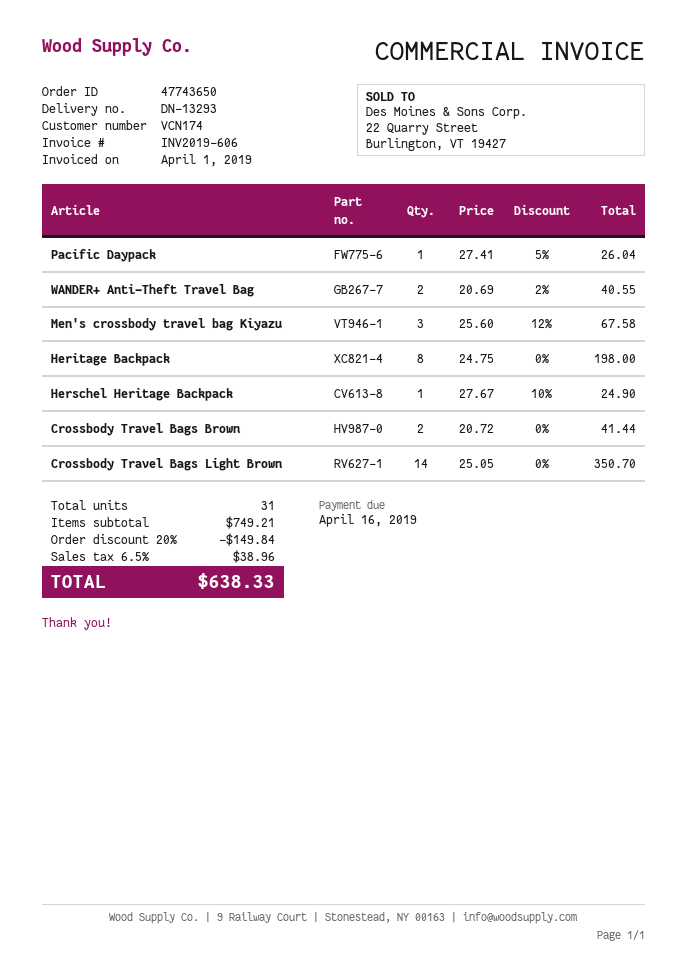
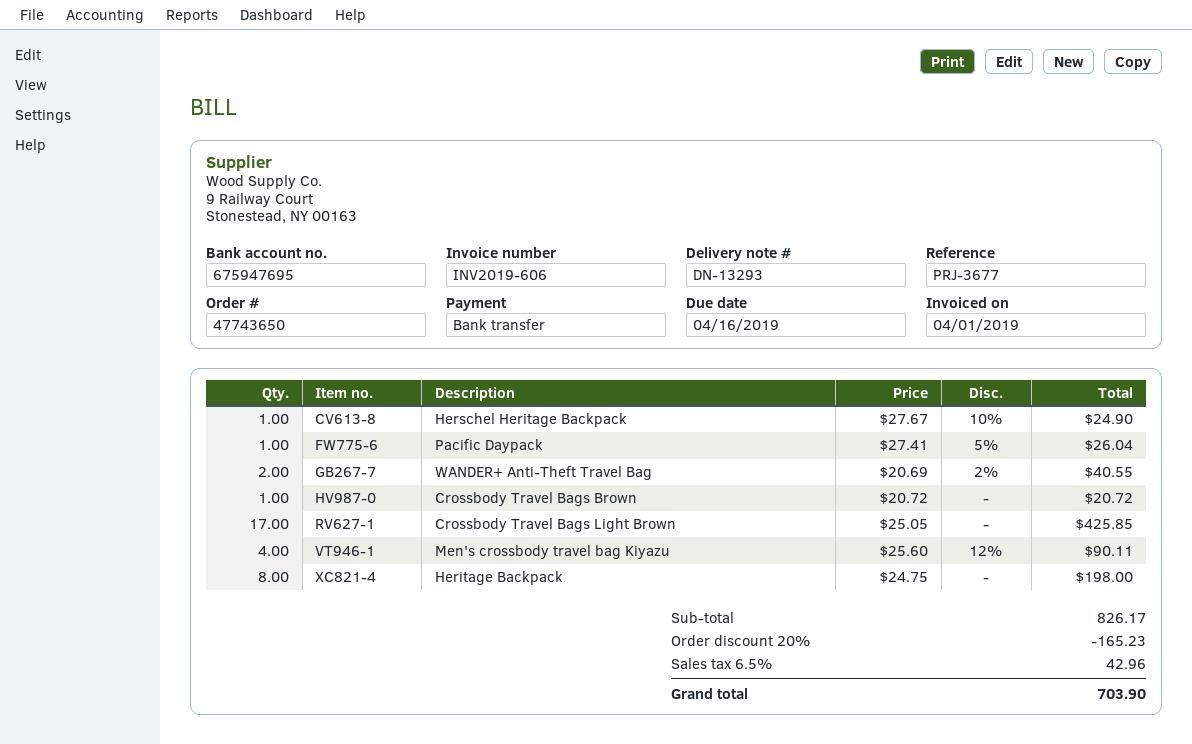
Men's crossbody travel bag Kiyazu: 3 x 25.60 - 12% = 67.58 -> 4 x 25.60 - 12% = 90.11
Crossbody Travel Bags Brown: 2 x 20.72 = 41.44 -> 1 x 20.72 = 20.72
Crossbody Travel Bags Light Brown: 14 x 25.05 = 350.70 -> 17 x 25.05 = 425.85
subtotal: 749.21 -> 826.17
discount: 20% = 149.84 -> 20% = 165.23
tax: 6.5% = 38.96 -> 6.5% = 42.96
total: 638.33 -> 703.90

